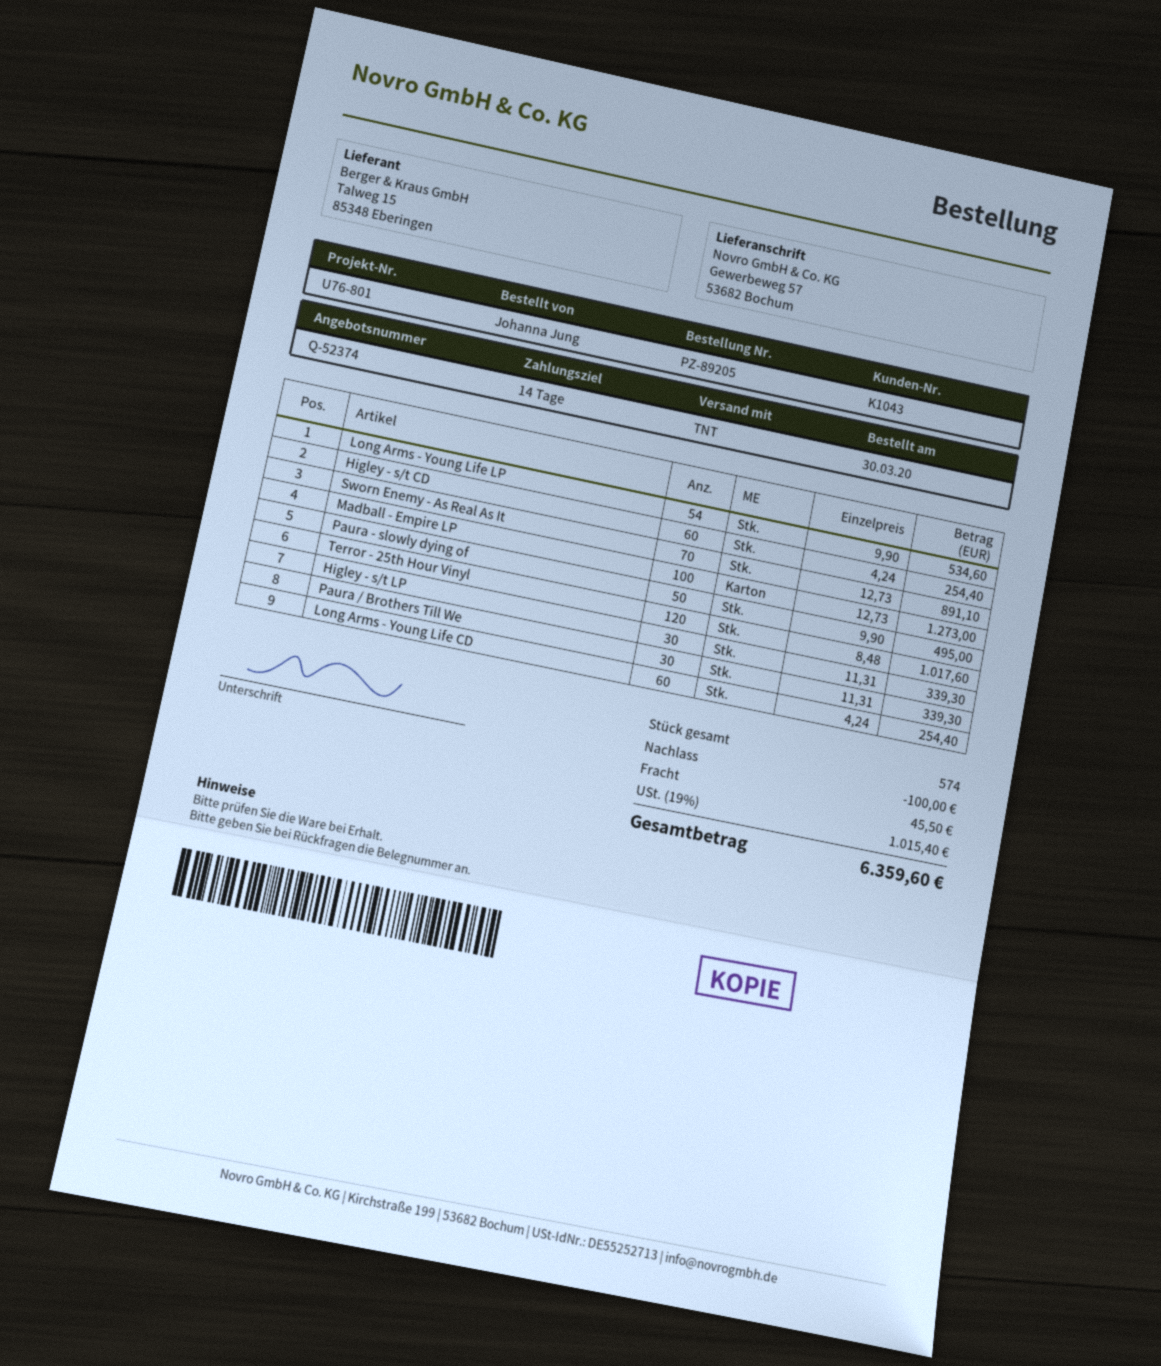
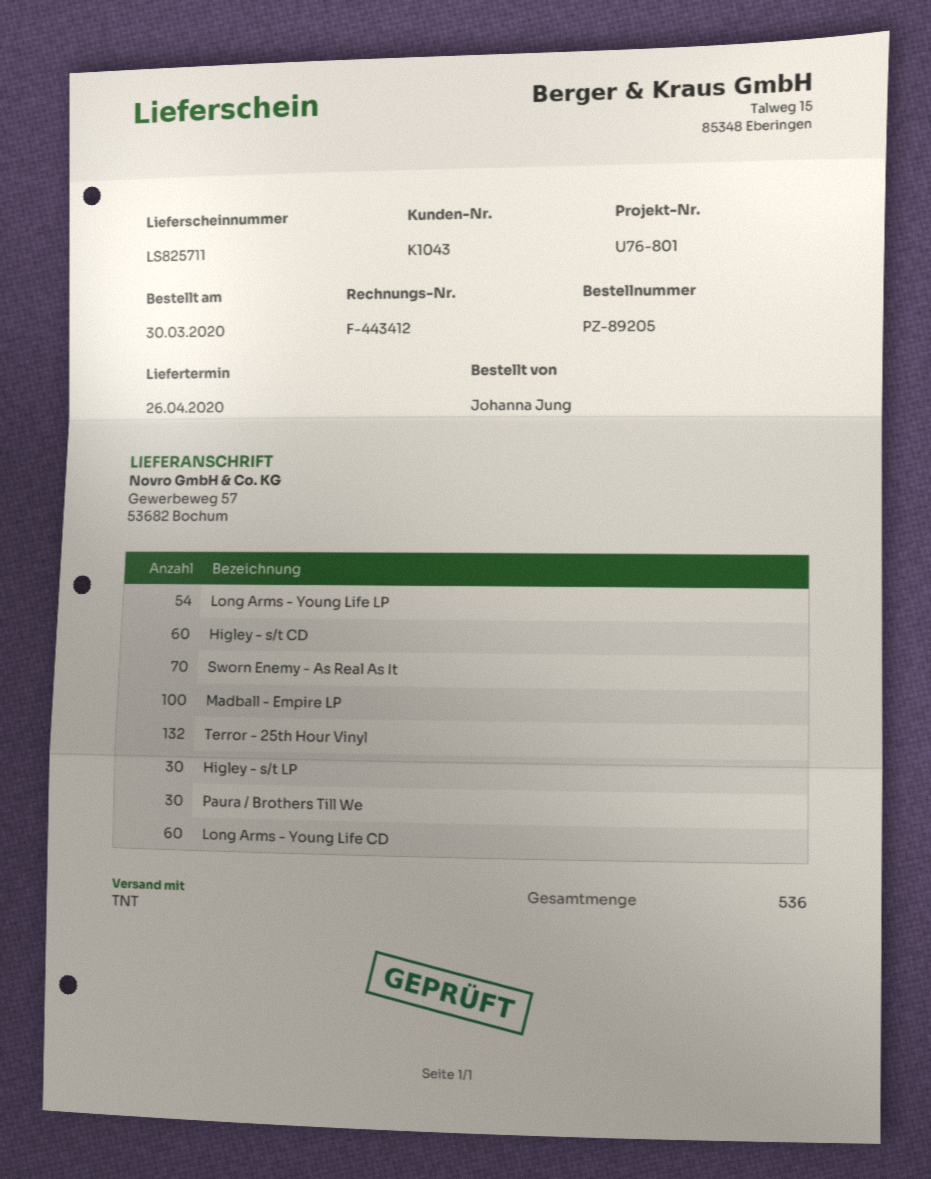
Paura - slowly dying of: 50 -> none
Terror - 25th Hour Vinyl: 120 -> 132
total quantity: 574 -> 536

